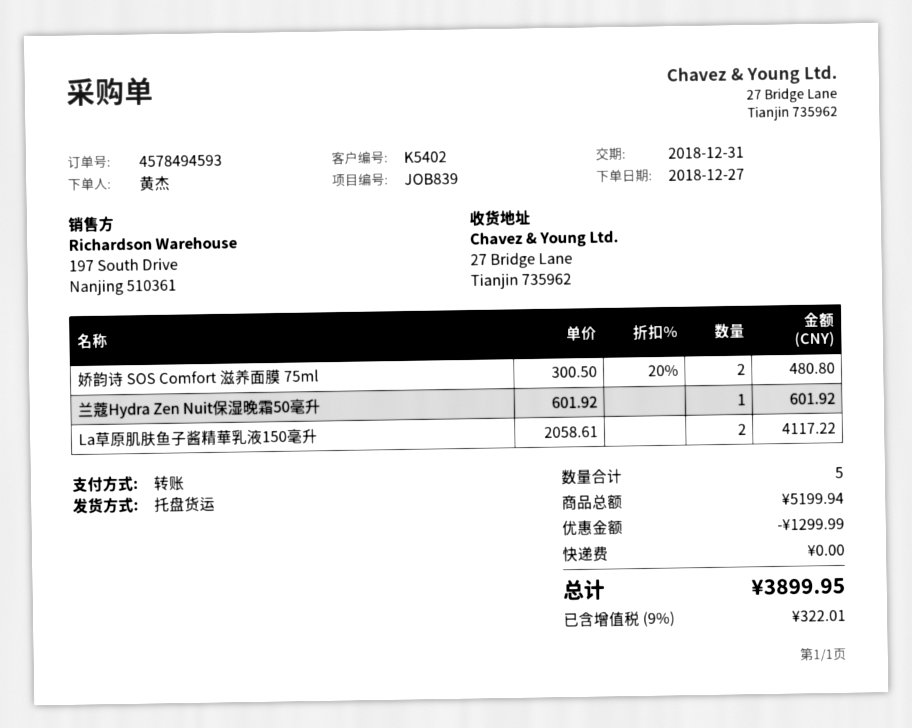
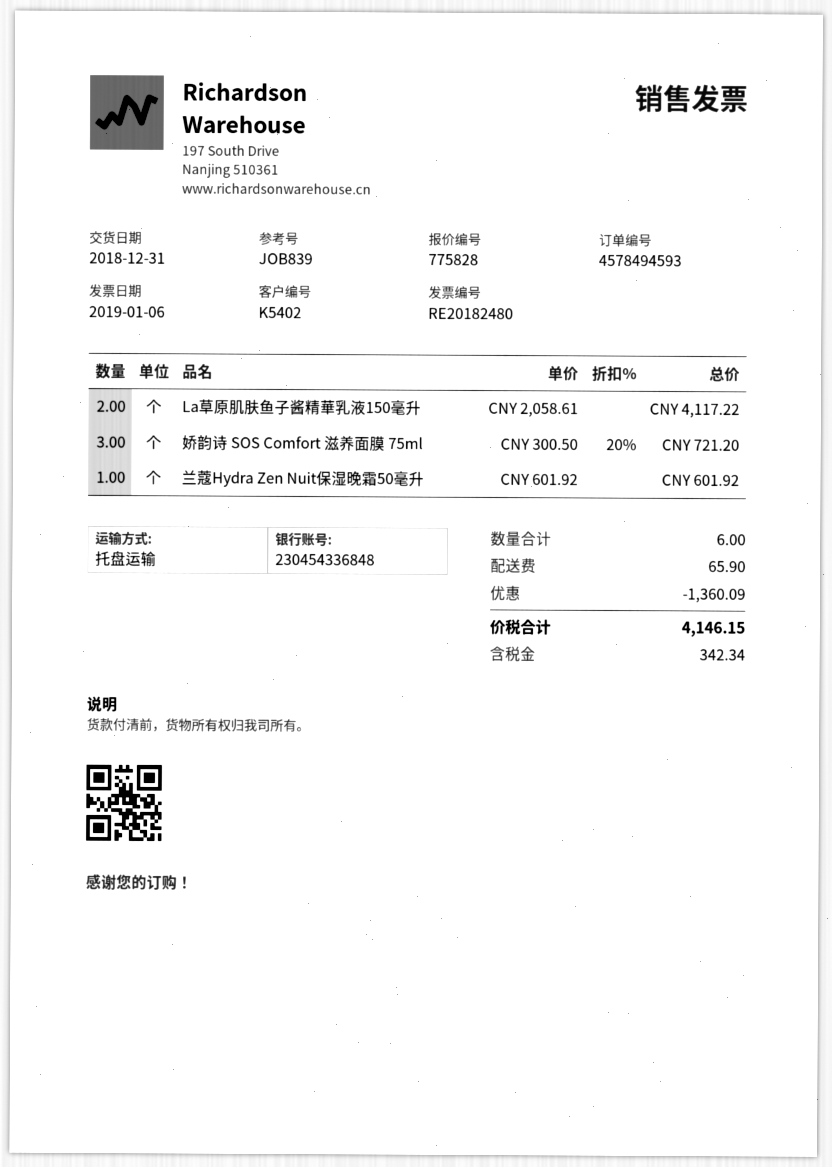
娇韵诗 SOS Comfort 滋养面膜 75ml: 2 x 300.50 - 20% = 480.80 -> 3 x 300.50 - 20% = 721.20
total quantity: 5 -> 6
discount: 1299.99 -> 1360.09
shipping: 0.00 -> 65.90
tax: 322.01 -> 342.34
total: 3899.95 -> 4146.15

